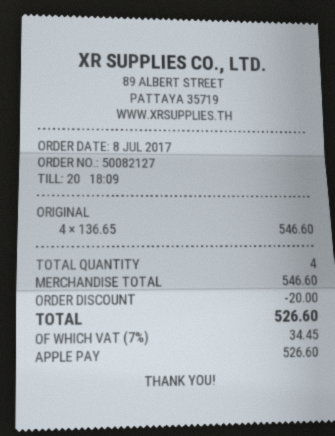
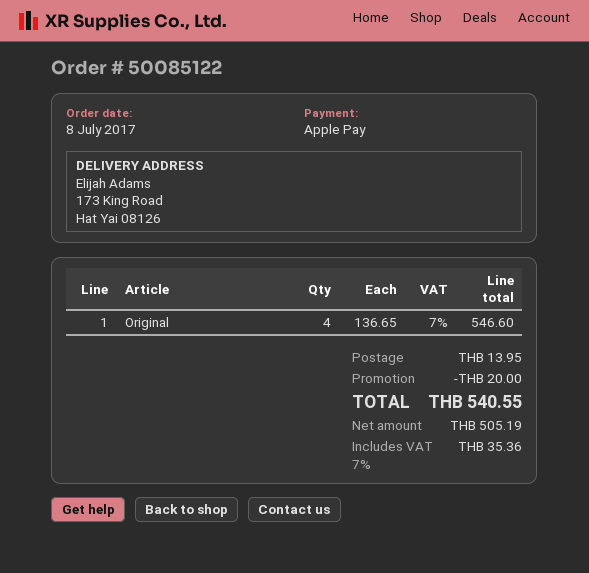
order number: 50082127 -> 50085122
shipping: none -> 13.95
tax: 7% = 34.45 -> 7% = 35.36
total: 526.60 -> 540.55

